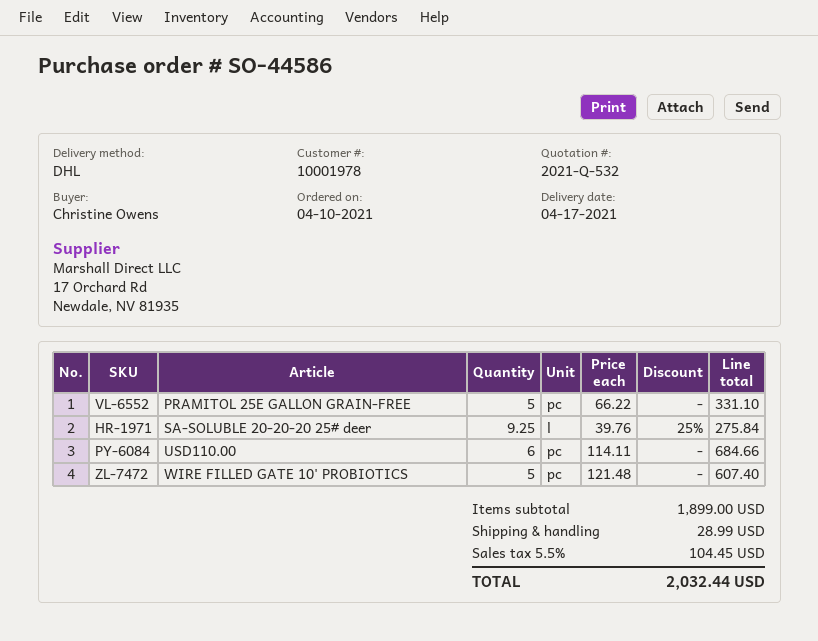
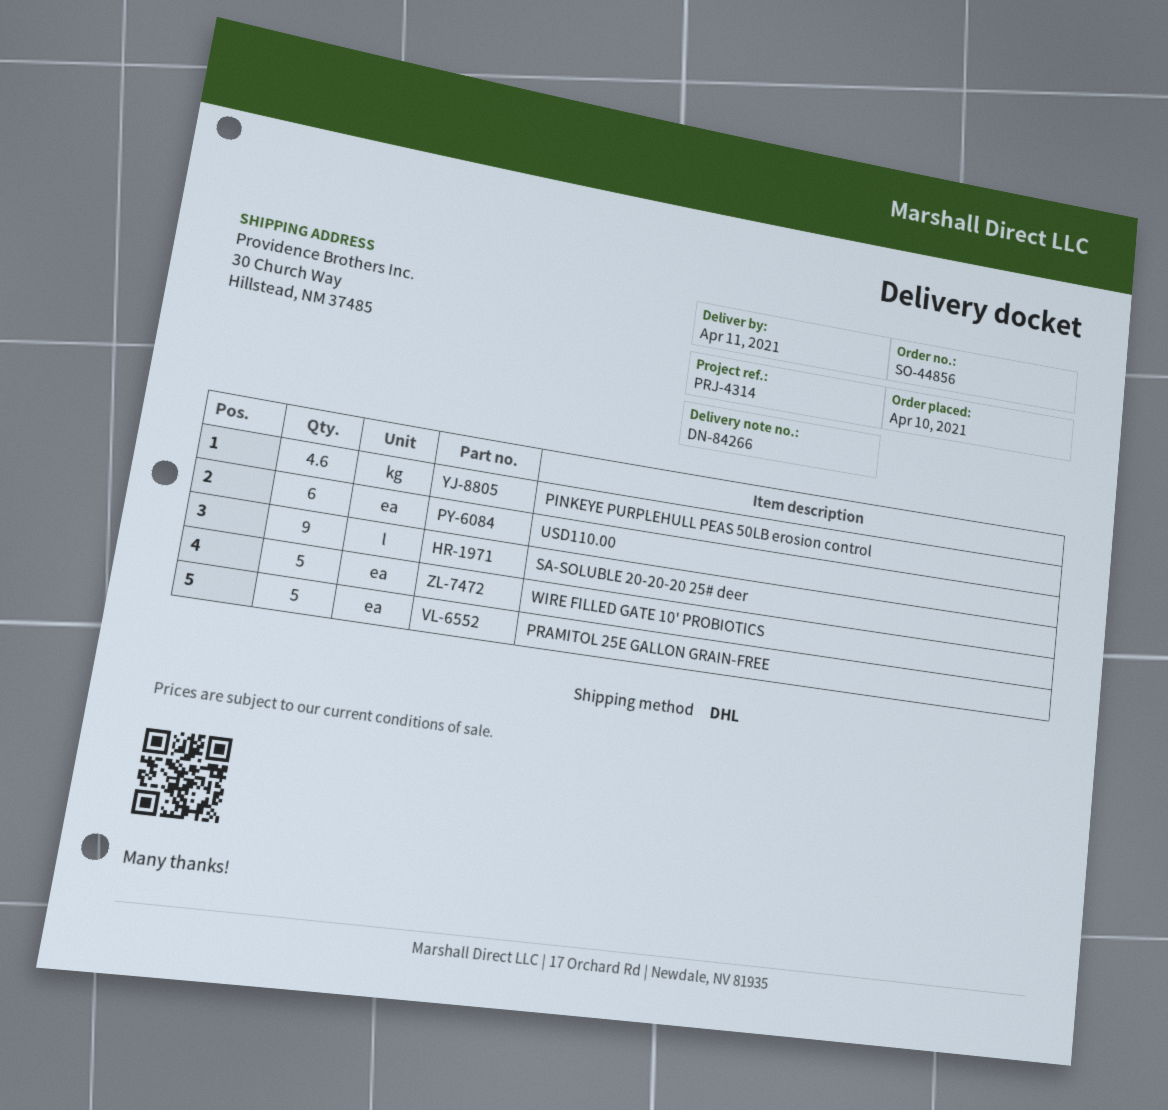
order number: SO-44586 -> SO-44856
delivery date: 2021-04-17 -> 2021-04-11
SA-SOLUBLE 20-20-20 25# deer: 9.25 -> 9
PINKEYE PURPLEHULL PEAS 50LB erosion control: none -> 4.6

